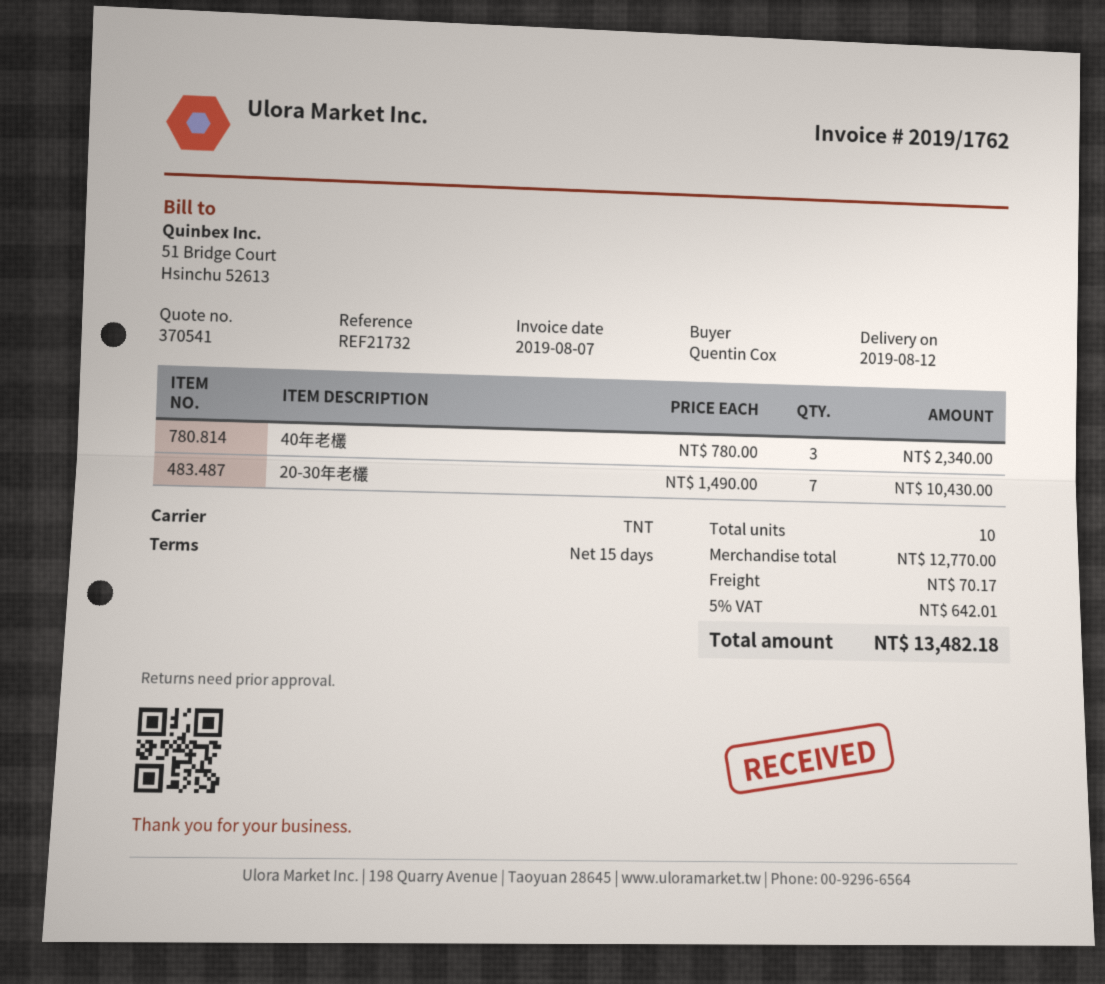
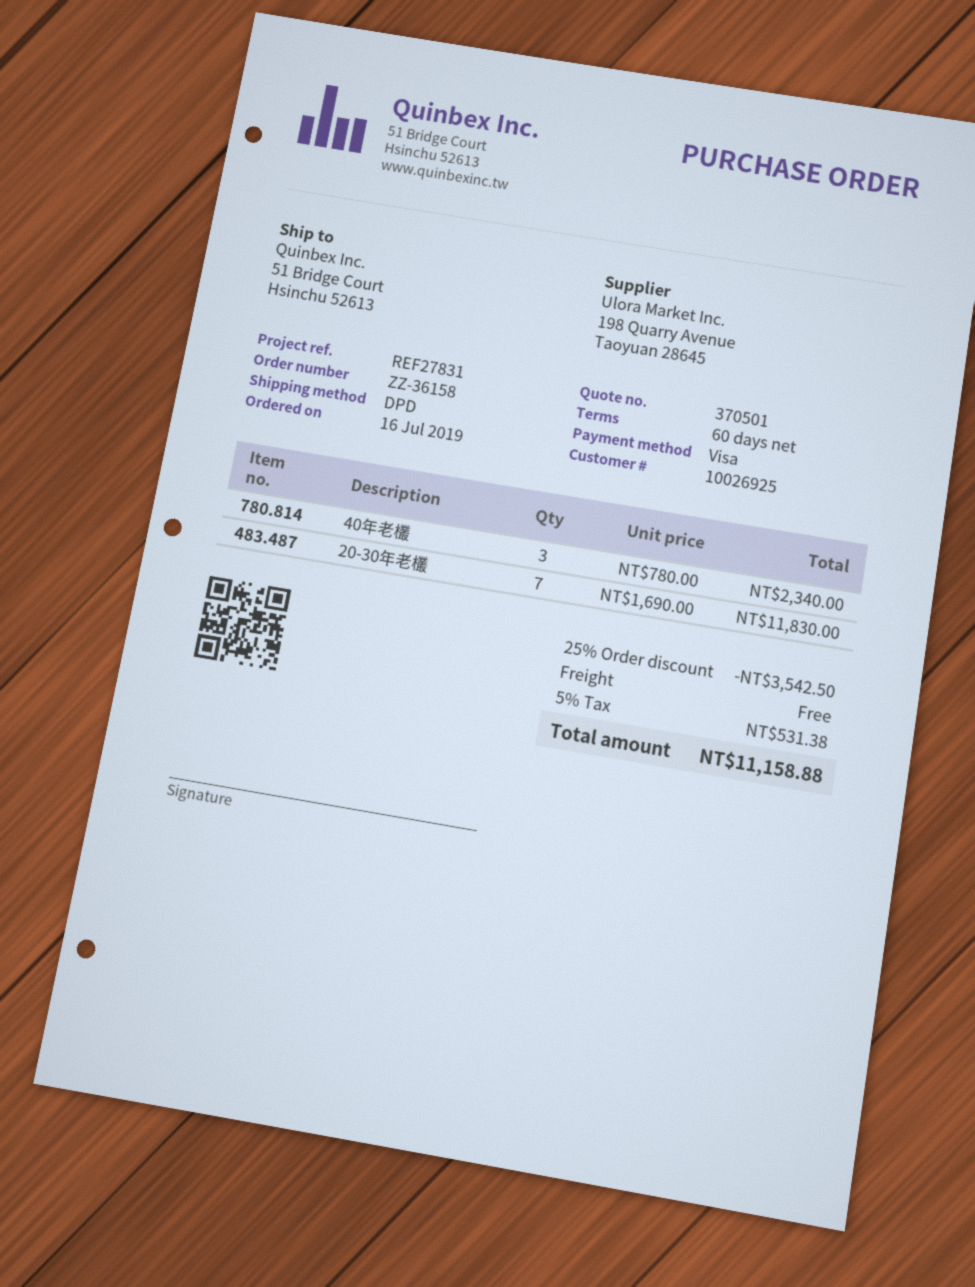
quote number: 370541 -> 370501
payment terms: 15 days -> 60 days
reference: REF21732 -> REF27831
shipping method: TNT -> DPD
20-30年老欉: 7 x 1490.00 = 10430.00 -> 7 x 1690.00 = 11830.00
discount: none -> 25% = 3542.50
shipping: 70.17 -> 0.00
tax: 5% = 642.01 -> 5% = 531.38
total: 13482.18 -> 11158.88

